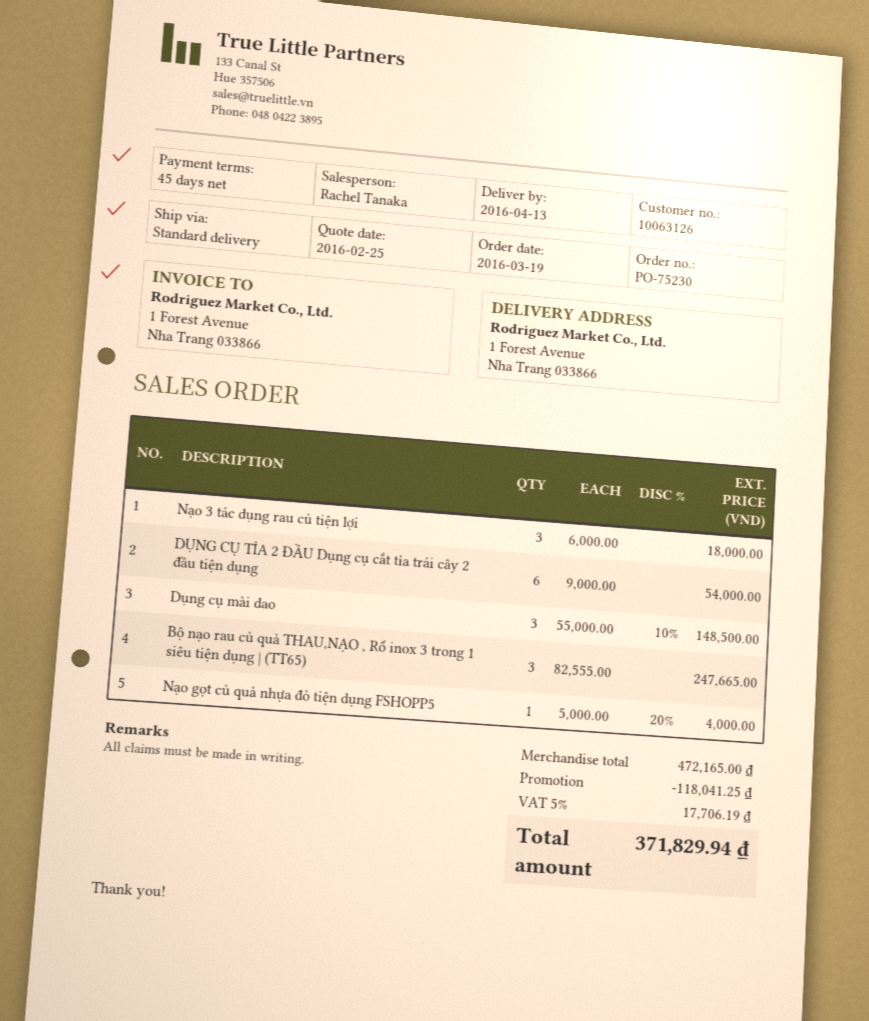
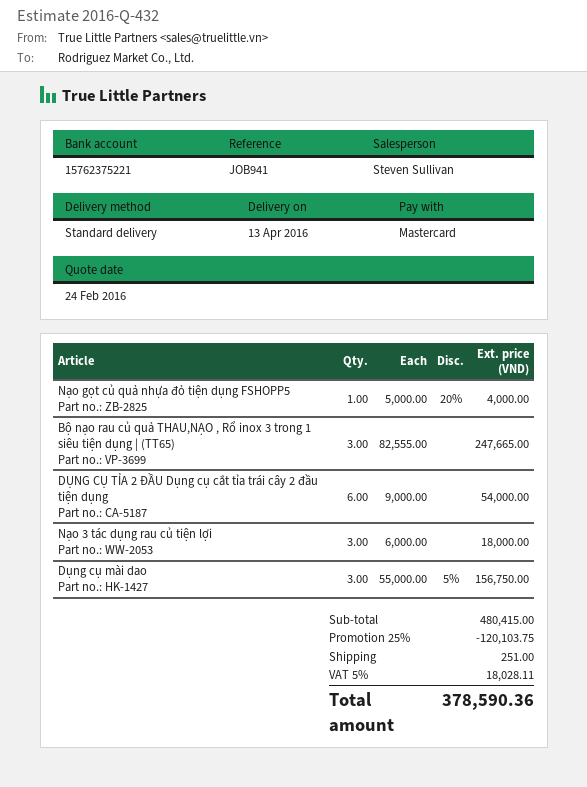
quote date: 2016-02-25 -> 2016-02-24
sales rep: Rachel Tanaka -> Steven Sullivan
Dụng cụ mài dao: 3 x 55000.00 - 10% = 148500.00 -> 3 x 55000.00 - 5% = 156750.00
subtotal: 472165.00 -> 480415.00
discount: 118041.25 -> 120103.75
shipping: none -> 251.00
tax: 5% = 17706.19 -> 5% = 18028.11
total: 371829.94 -> 378590.36

